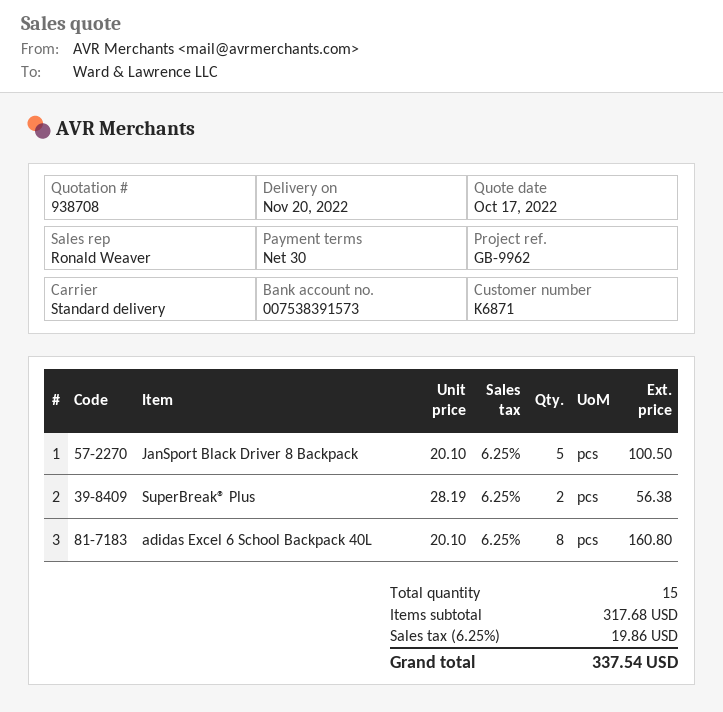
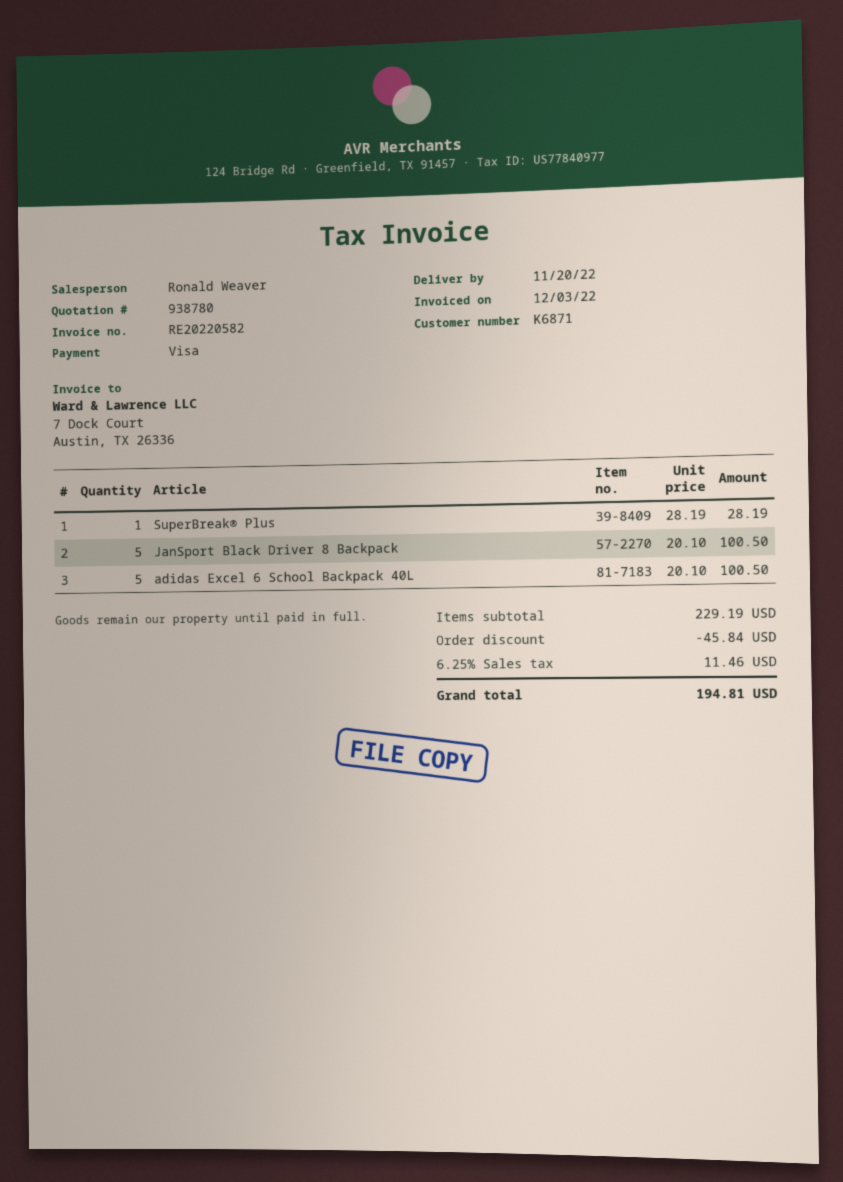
quote number: 938708 -> 938780
SuperBreak® Plus: 2 x 28.19 = 56.38 -> 1 x 28.19 = 28.19
adidas Excel 6 School Backpack 40L: 8 x 20.10 = 160.80 -> 5 x 20.10 = 100.50
subtotal: 317.68 -> 229.19
discount: none -> 45.84
tax: 6.25% = 19.86 -> 6.25% = 11.46
total: 337.54 -> 194.81

